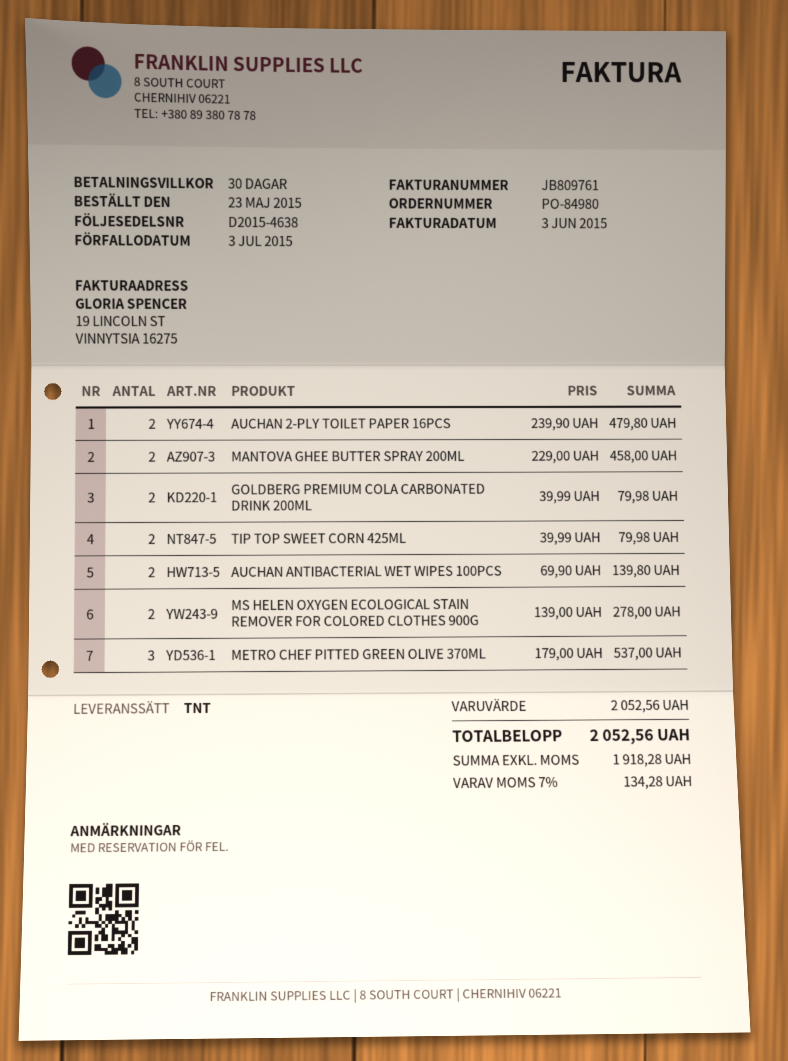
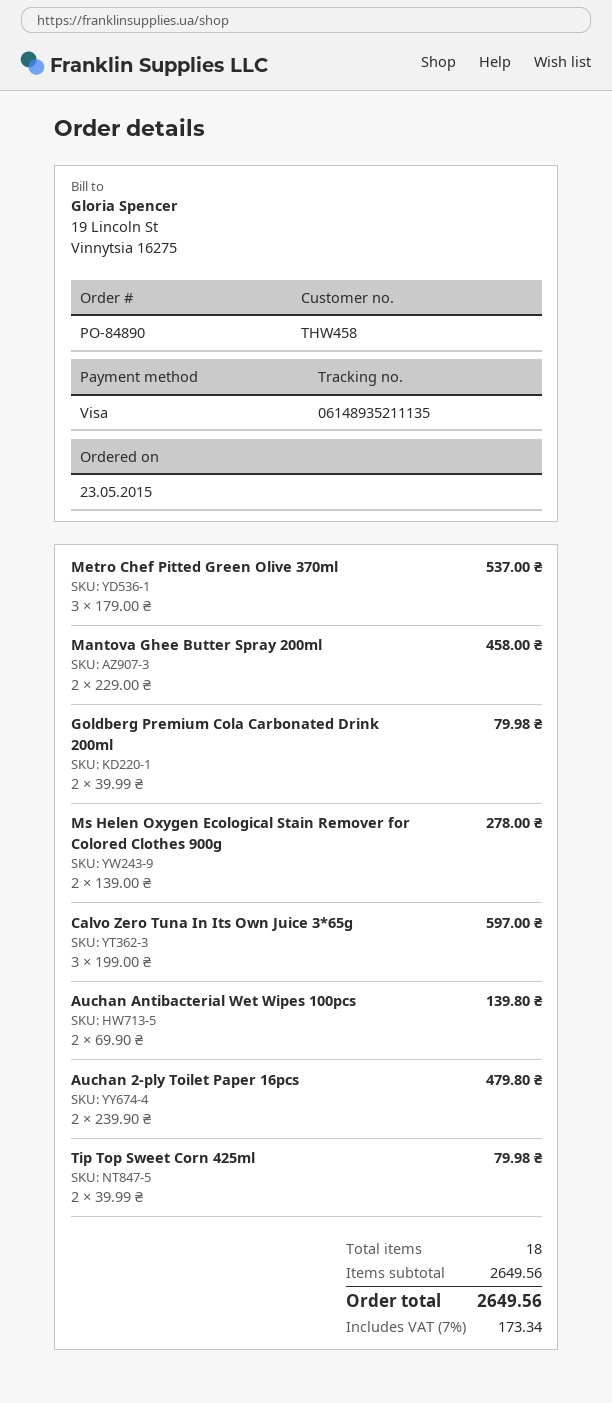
order number: PO-84980 -> PO-84890
Calvo Zero Tuna In Its Own Juice 3*65g: none -> 3 x 199.00 = 597.00
subtotal: 2052.56 -> 2649.56
tax: 7% = 134.28 -> 7% = 173.34
total: 2052.56 -> 2649.56

